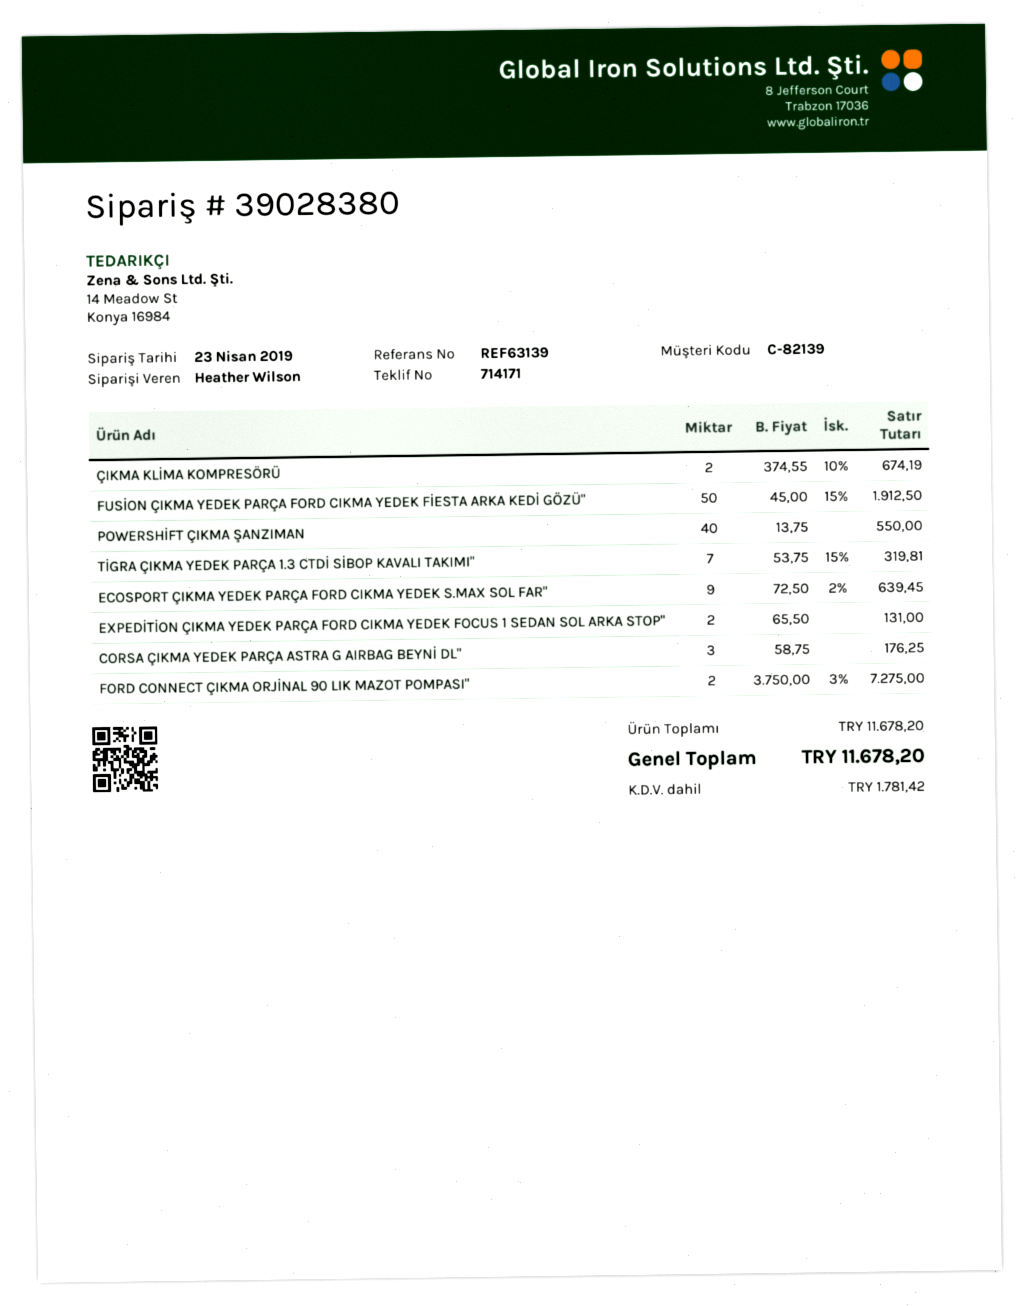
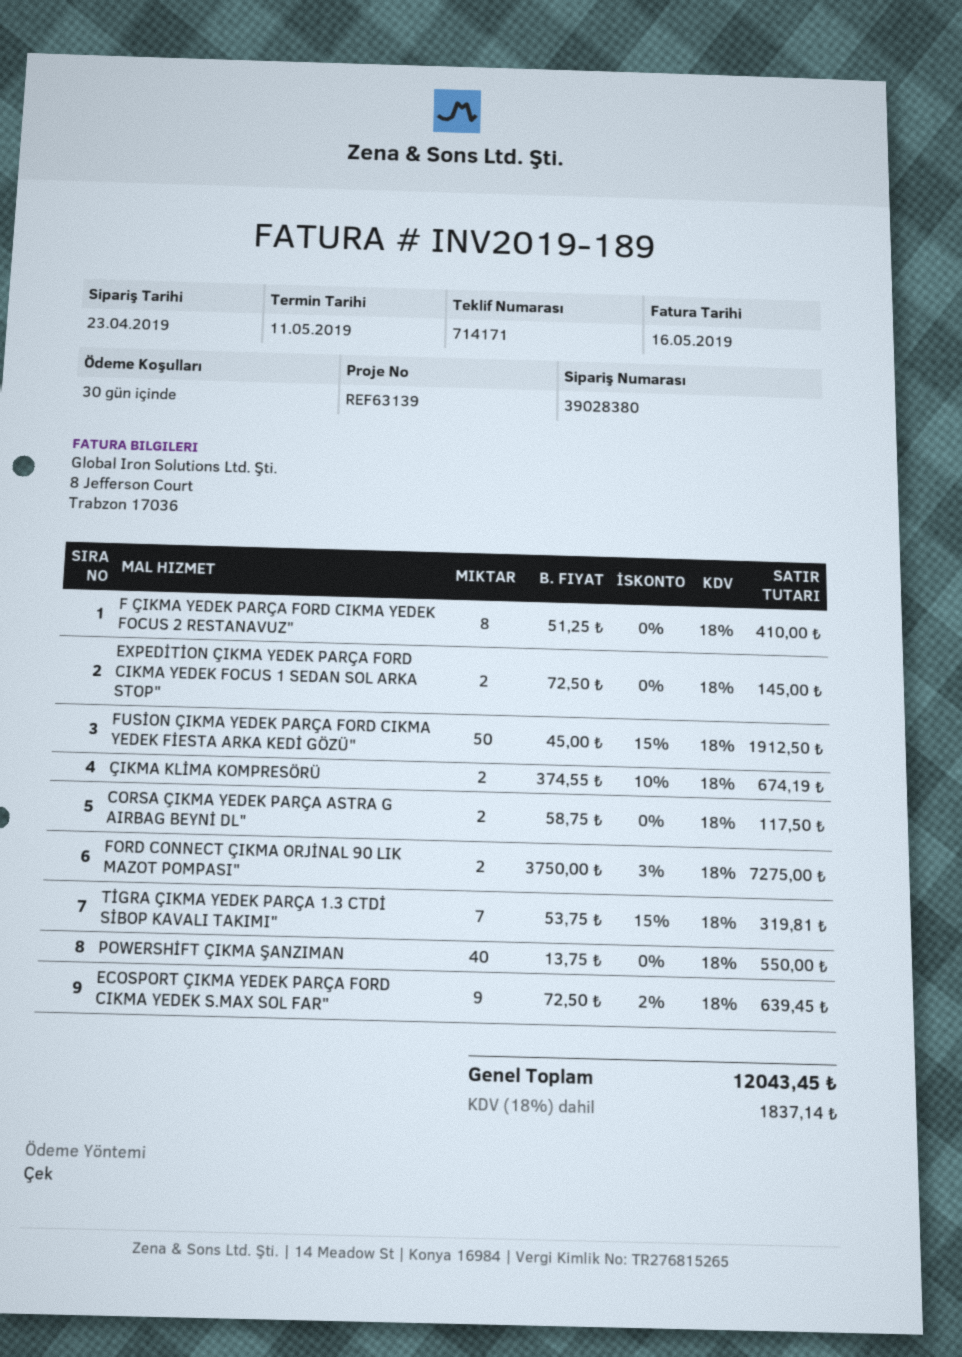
EXPEDİTİON ÇIKMA YEDEK PARÇA FORD CIKMA YEDEK FOCUS 1 SEDAN SOL ARKA STOP": 2 x 65.50 = 131.00 -> 2 x 72.50 = 145.00
CORSA ÇIKMA YEDEK PARÇA ASTRA G AIRBAG BEYNİ DL": 3 x 58.75 = 176.25 -> 2 x 58.75 = 117.50
F ÇIKMA YEDEK PARÇA FORD CIKMA YEDEK FOCUS 2 RESTANAVUZ": none -> 8 x 51.25 = 410.00
tax: 1781.42 -> 1837.14
total: 11678.20 -> 12043.45

